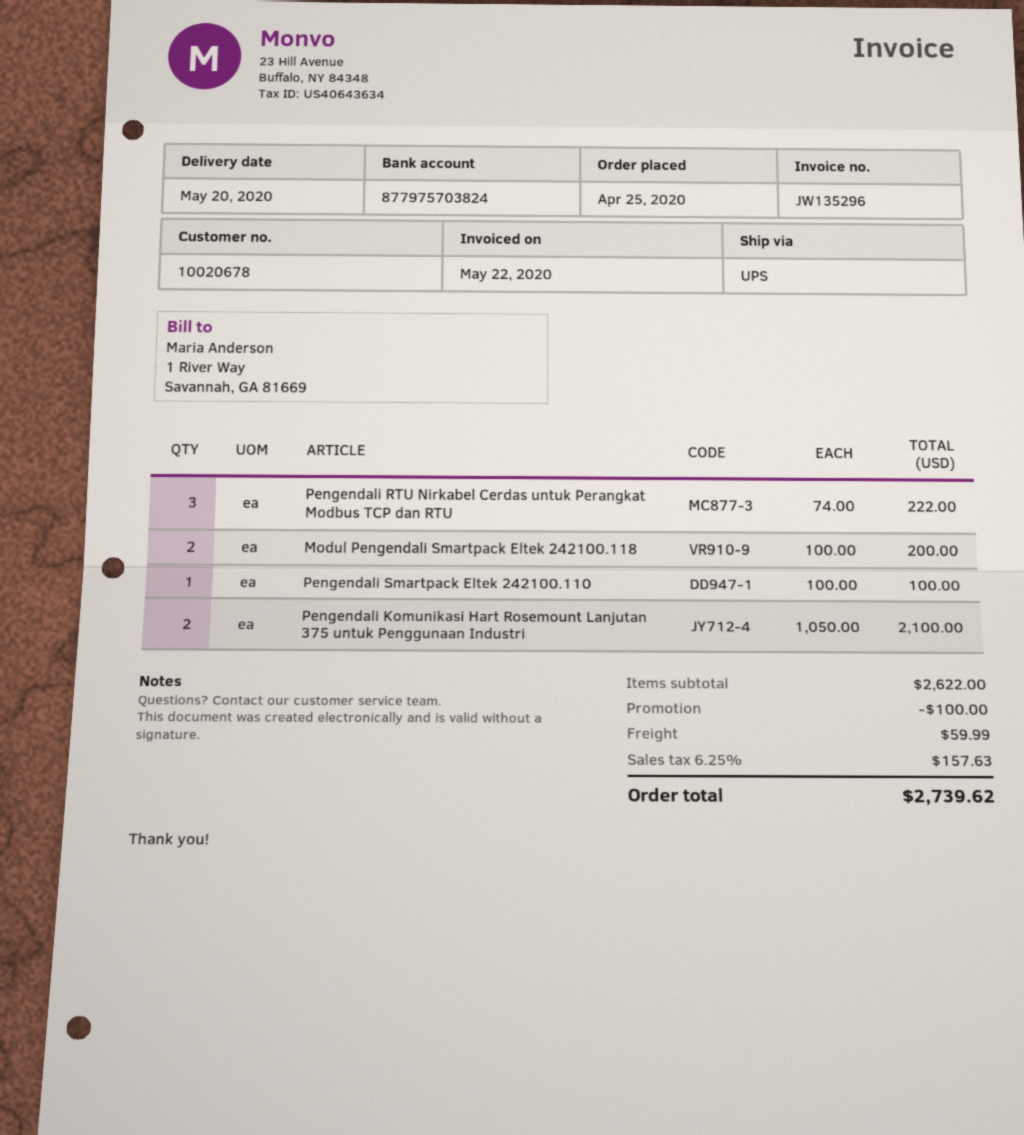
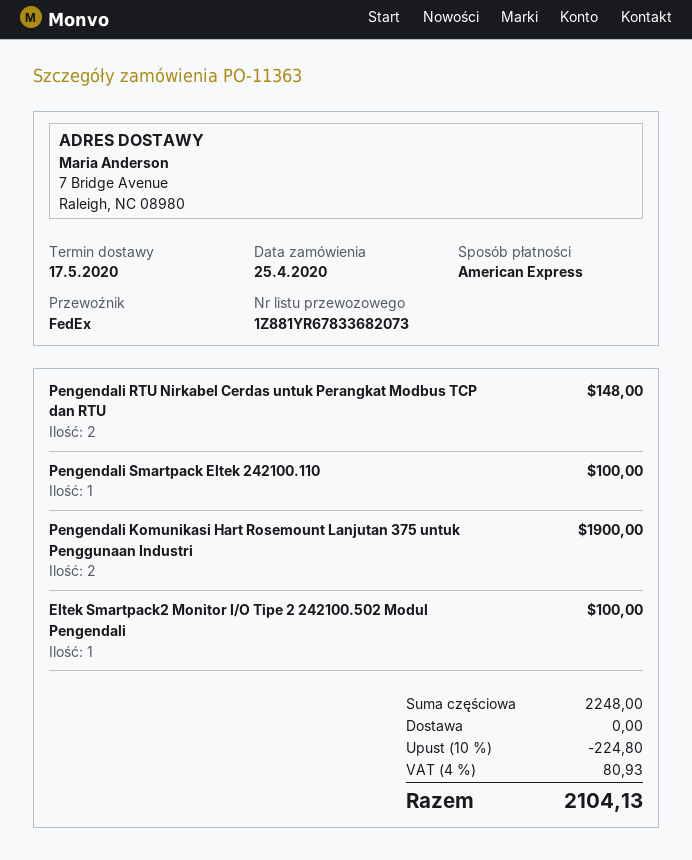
delivery date: 2020-05-20 -> 2020-05-17
shipping method: UPS -> FedEx
Pengendali RTU Nirkabel Cerdas untuk Perangkat Modbus TCP dan RTU: 3 for 222.00 -> 2 for 148.00
Modul Pengendali Smartpack Eltek 242100.118: 2 for 200.00 -> none
Pengendali Komunikasi Hart Rosemount Lanjutan 375 untuk Penggunaan Industri: 2 for 2100.00 -> 2 for 1900.00
Eltek Smartpack2 Monitor I/O Tipe 2 242100.502 Modul Pengendali: none -> 1 for 100.00
subtotal: 2622.00 -> 2248.00
discount: 100.00 -> 224.80
shipping: 59.99 -> 0.00
tax: 6.25% = 157.63 -> 4% = 80.93
total: 2739.62 -> 2104.13

